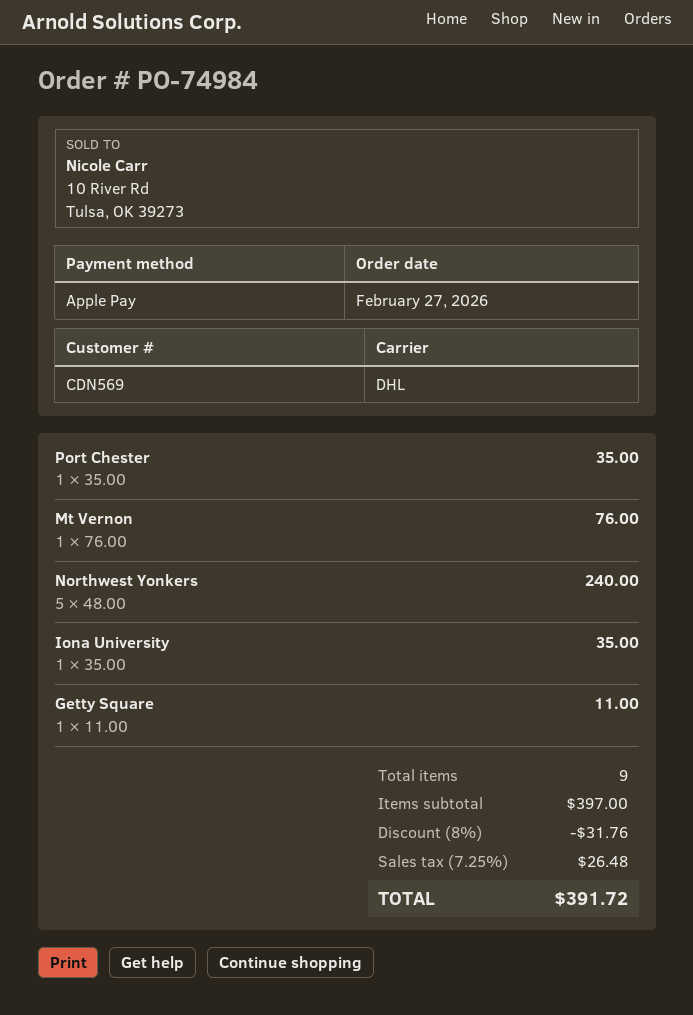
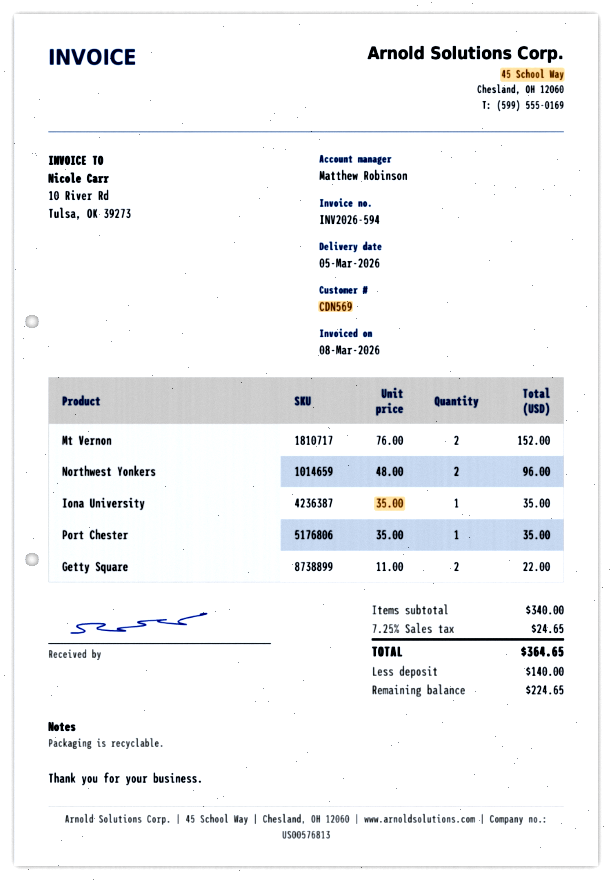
Mt Vernon: 1 x 76.00 = 76.00 -> 2 x 76.00 = 152.00
Northwest Yonkers: 5 x 48.00 = 240.00 -> 2 x 48.00 = 96.00
Getty Square: 1 x 11.00 = 11.00 -> 2 x 11.00 = 22.00
subtotal: 397.00 -> 340.00
discount: 8% = 31.76 -> none
tax: 7.25% = 26.48 -> 7.25% = 24.65
total: 391.72 -> 364.65

